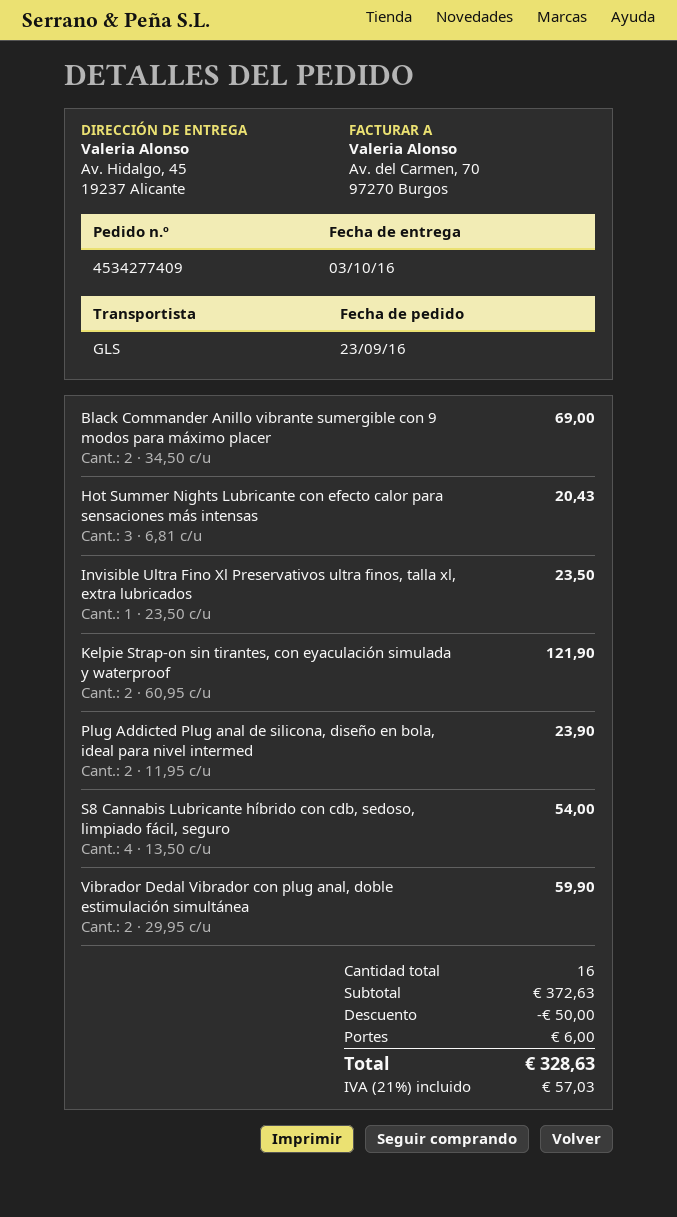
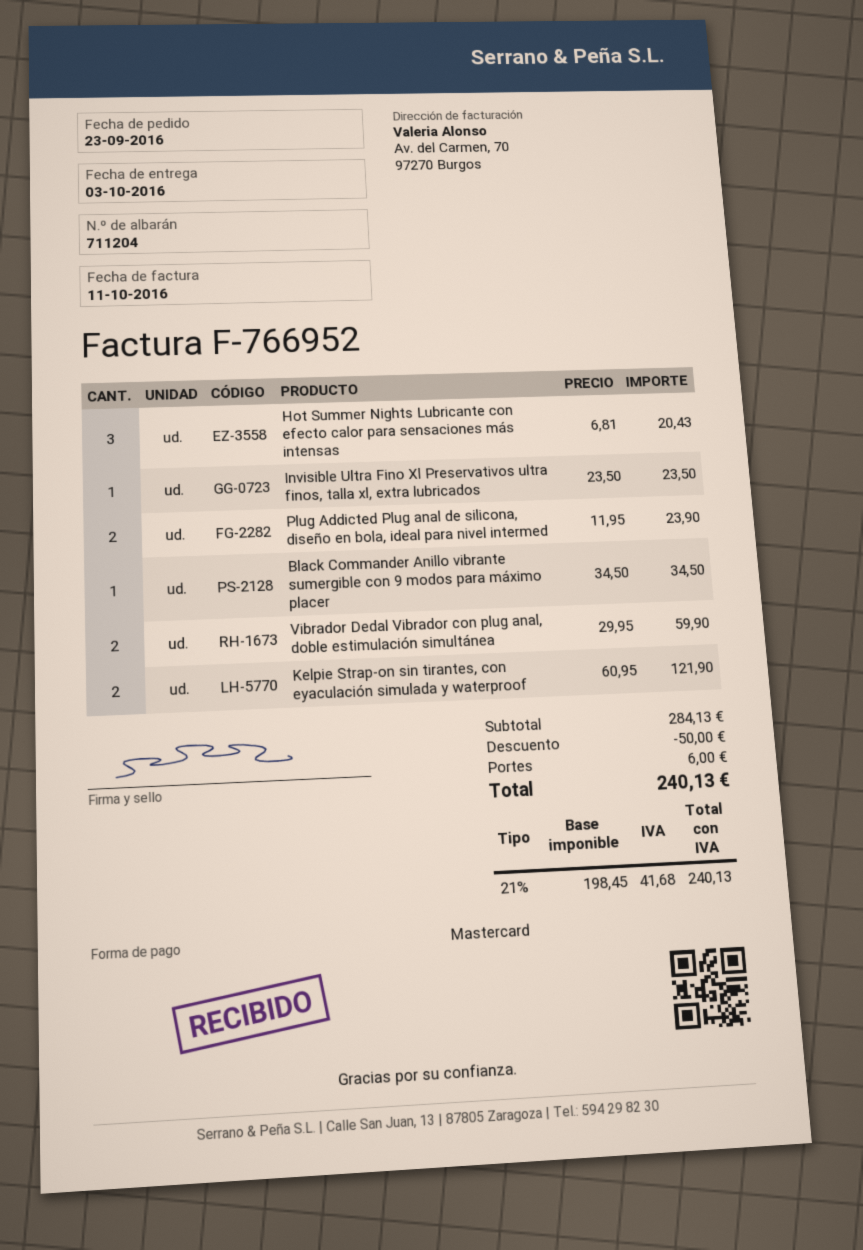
Black Commander Anillo vibrante sumergible con 9 modos para máximo placer: 2 x 34.50 = 69.00 -> 1 x 34.50 = 34.50
S8 Cannabis Lubricante híbrido con cdb, sedoso, limpiado fácil, seguro: 4 x 13.50 = 54.00 -> none
subtotal: 372.63 -> 284.13
tax: 21% = 57.03 -> 21% = 41.68
total: 328.63 -> 240.13

